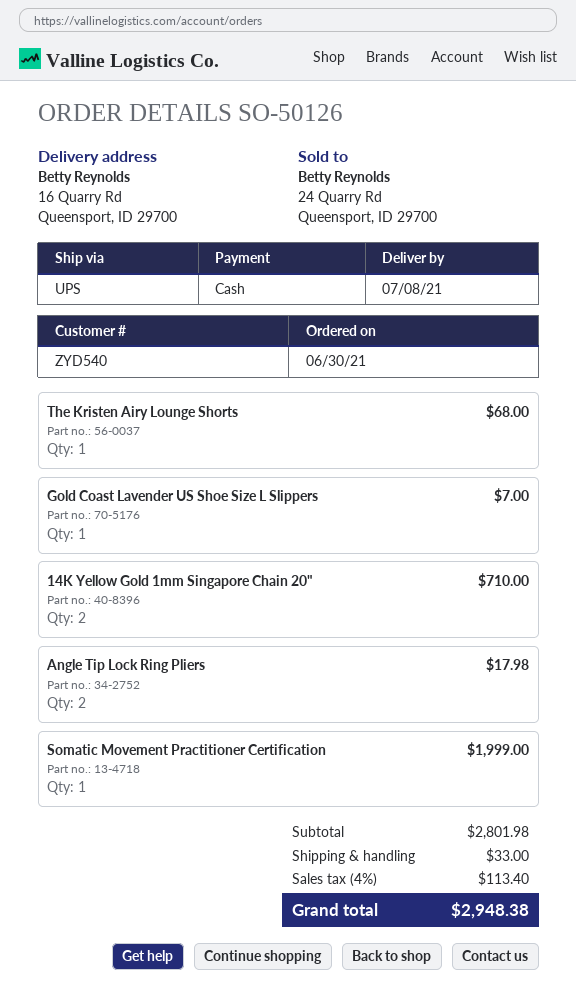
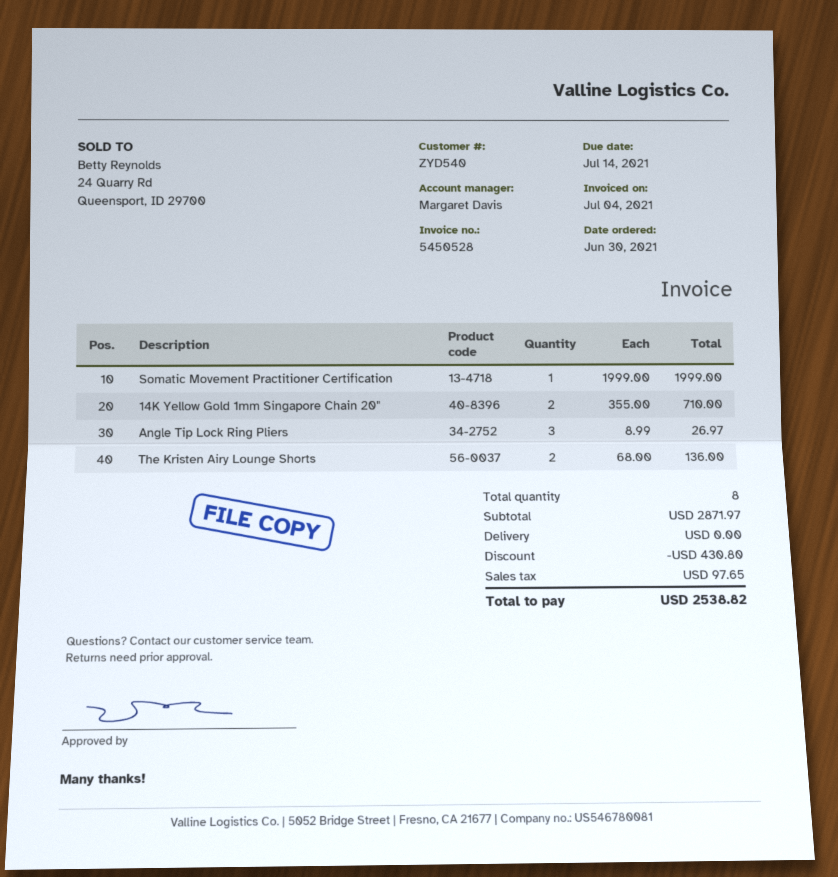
The Kristen Airy Lounge Shorts: 1 for 68.00 -> 2 for 136.00
Gold Coast Lavender US Shoe Size L Slippers: 1 for 7.00 -> none
Angle Tip Lock Ring Pliers: 2 for 17.98 -> 3 for 26.97
subtotal: 2801.98 -> 2871.97
discount: none -> 430.80
shipping: 33.00 -> 0.00
tax: 113.40 -> 97.65
total: 2948.38 -> 2538.82

